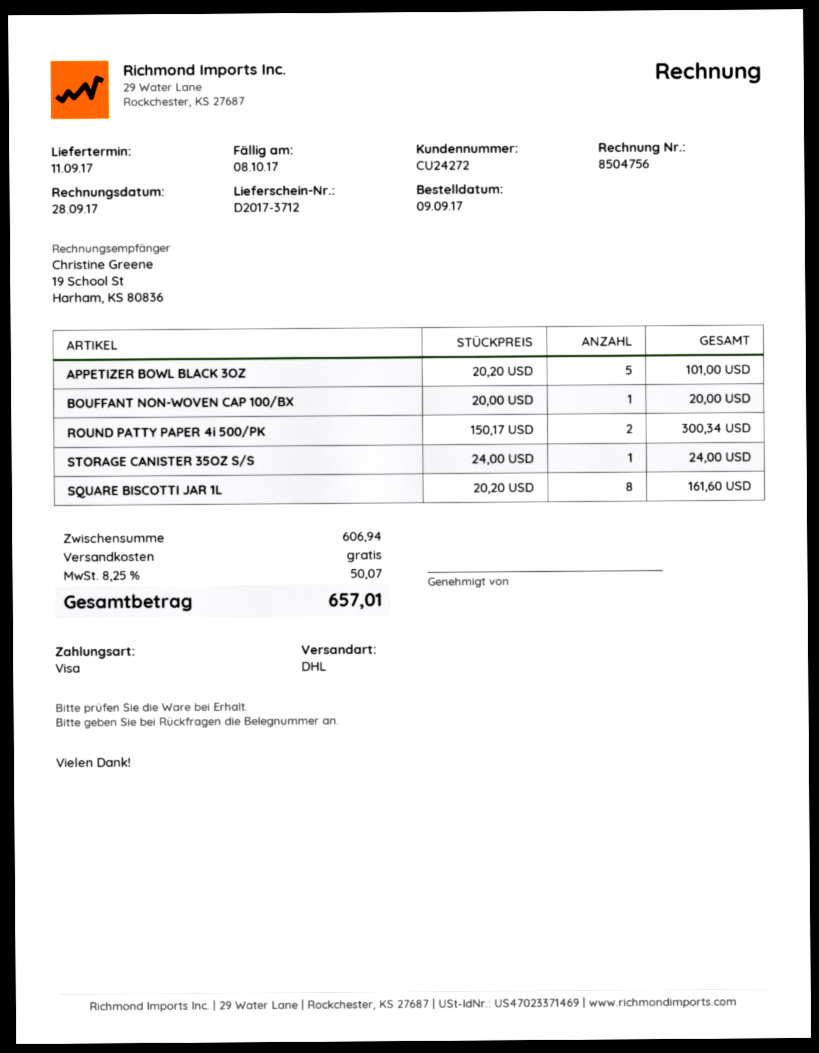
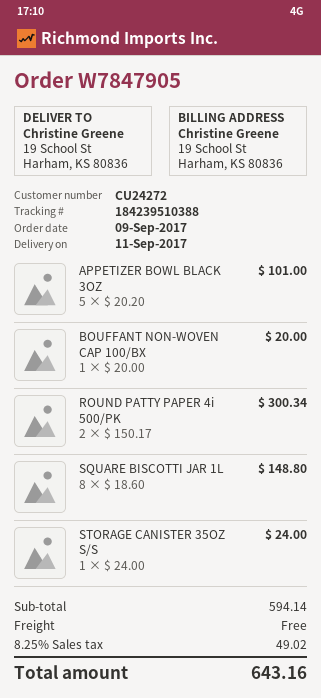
SQUARE BISCOTTI JAR 1L: 8 x 20.20 = 161.60 -> 8 x 18.60 = 148.80
subtotal: 606.94 -> 594.14
tax: 8.25% = 50.07 -> 8.25% = 49.02
total: 657.01 -> 643.16

